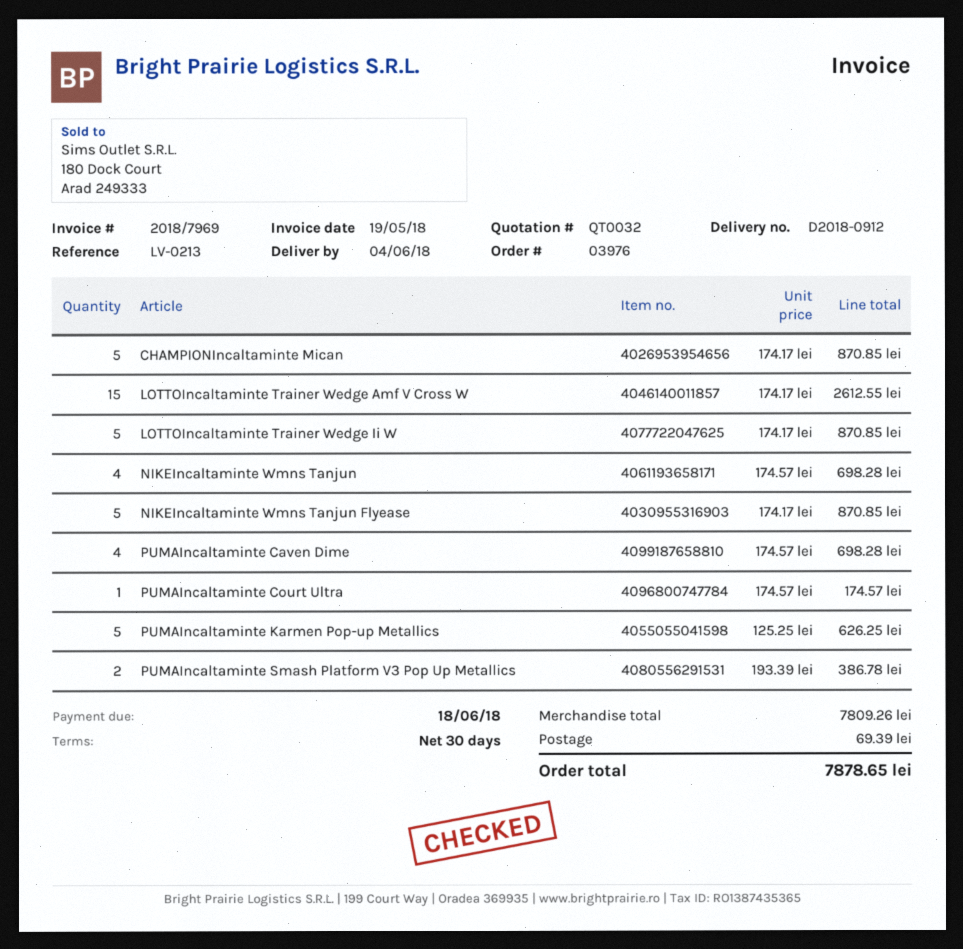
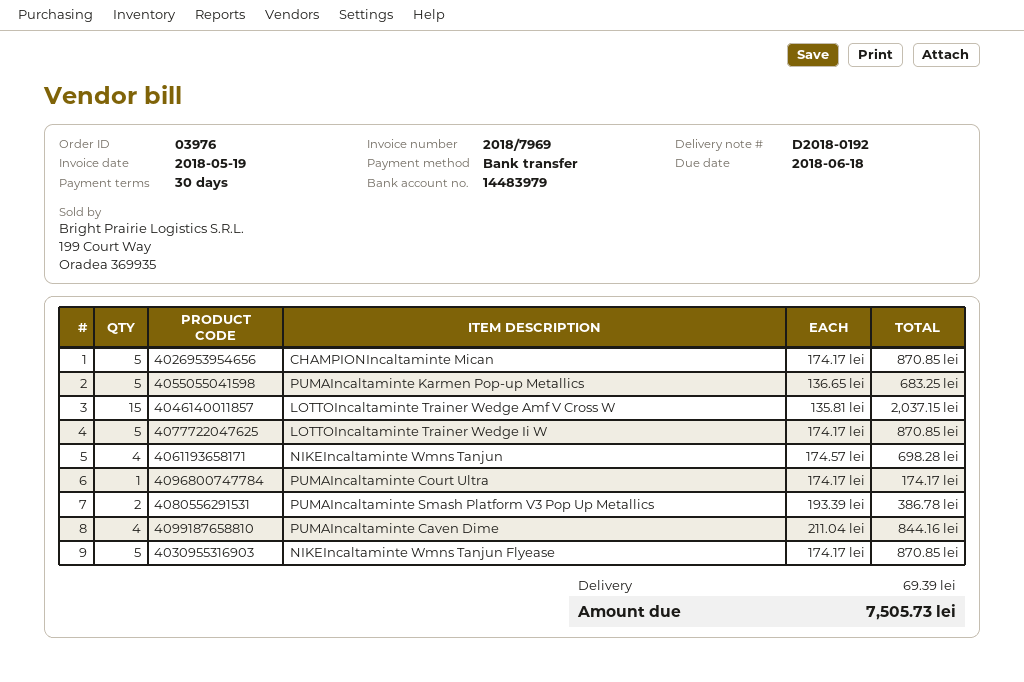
delivery note number: D2018-0912 -> D2018-0192
LOTTOIncaltaminte Trainer Wedge Amf V Cross W: 15 x 174.17 = 2612.55 -> 15 x 135.81 = 2037.15
PUMAIncaltaminte Caven Dime: 4 x 174.57 = 698.28 -> 4 x 211.04 = 844.16
PUMAIncaltaminte Court Ultra: 1 x 174.57 = 174.57 -> 1 x 174.17 = 174.17
PUMAIncaltaminte Karmen Pop-up Metallics: 5 x 125.25 = 626.25 -> 5 x 136.65 = 683.25
total: 7878.65 -> 7505.73

